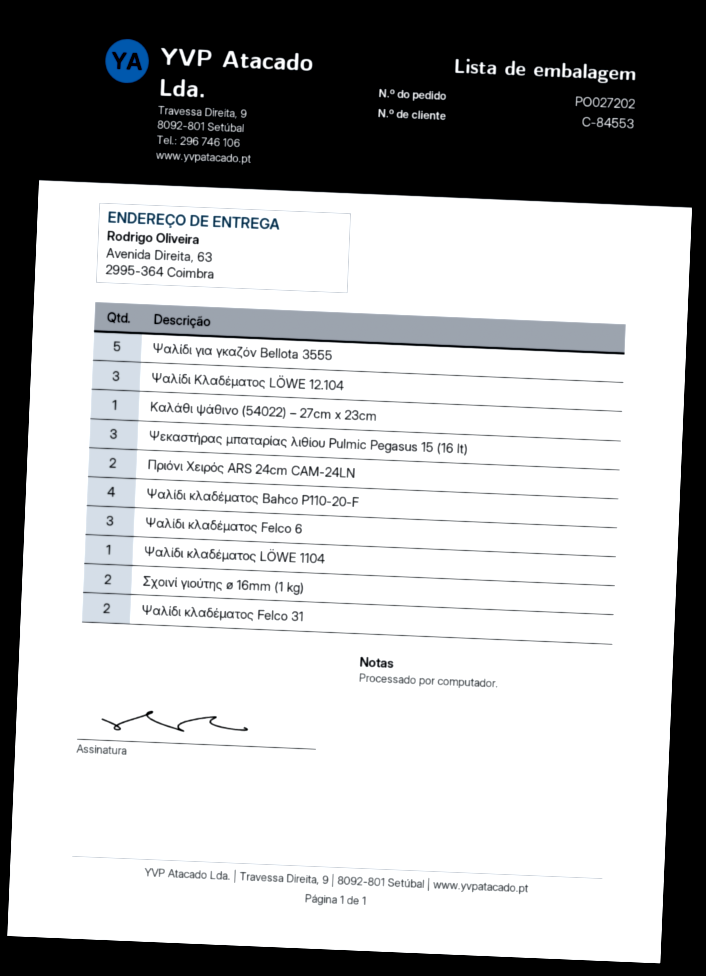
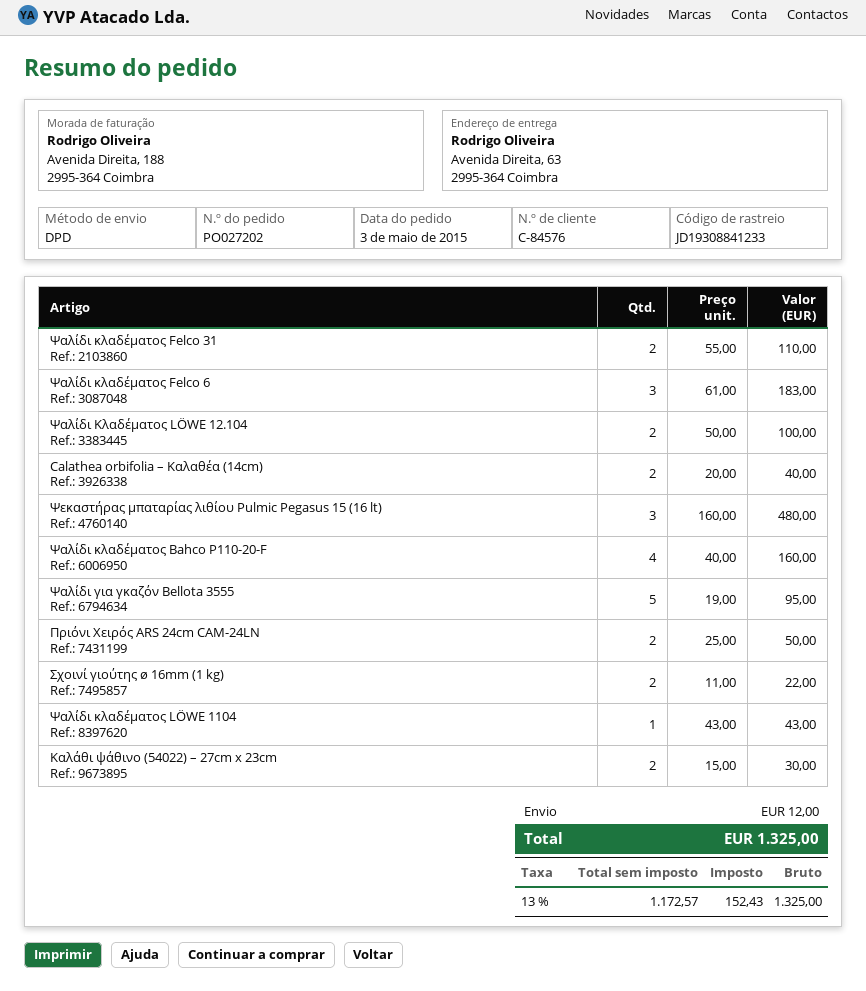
customer number: C-84553 -> C-84576
Ψαλίδι Κλαδέματος LÖWE 12.104: 3 -> 2
Καλάθι ψάθινο (54022) – 27cm x 23cm: 1 -> 2
Calathea orbifolia – Καλαθέα (14cm): none -> 2

